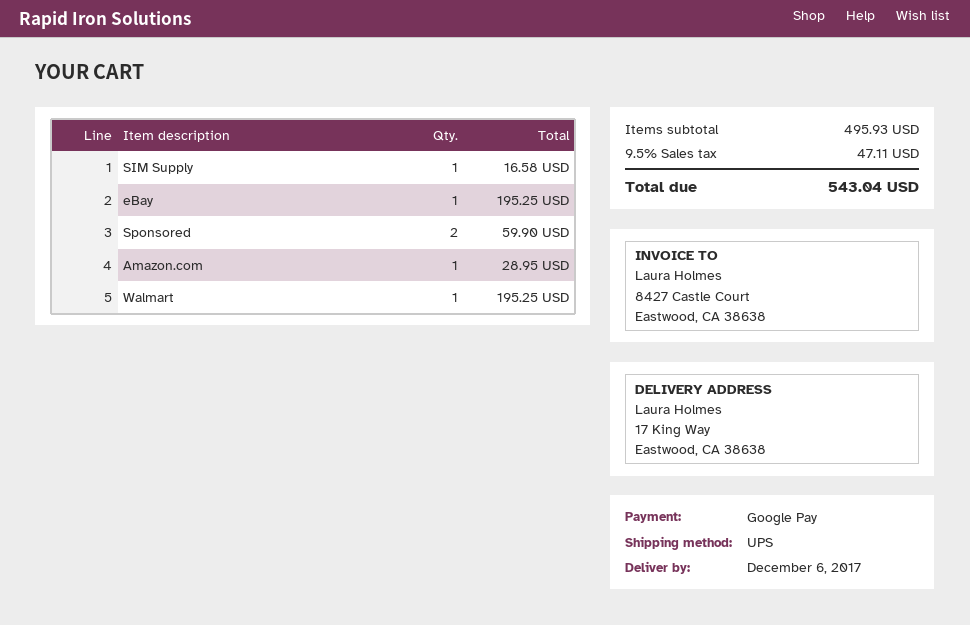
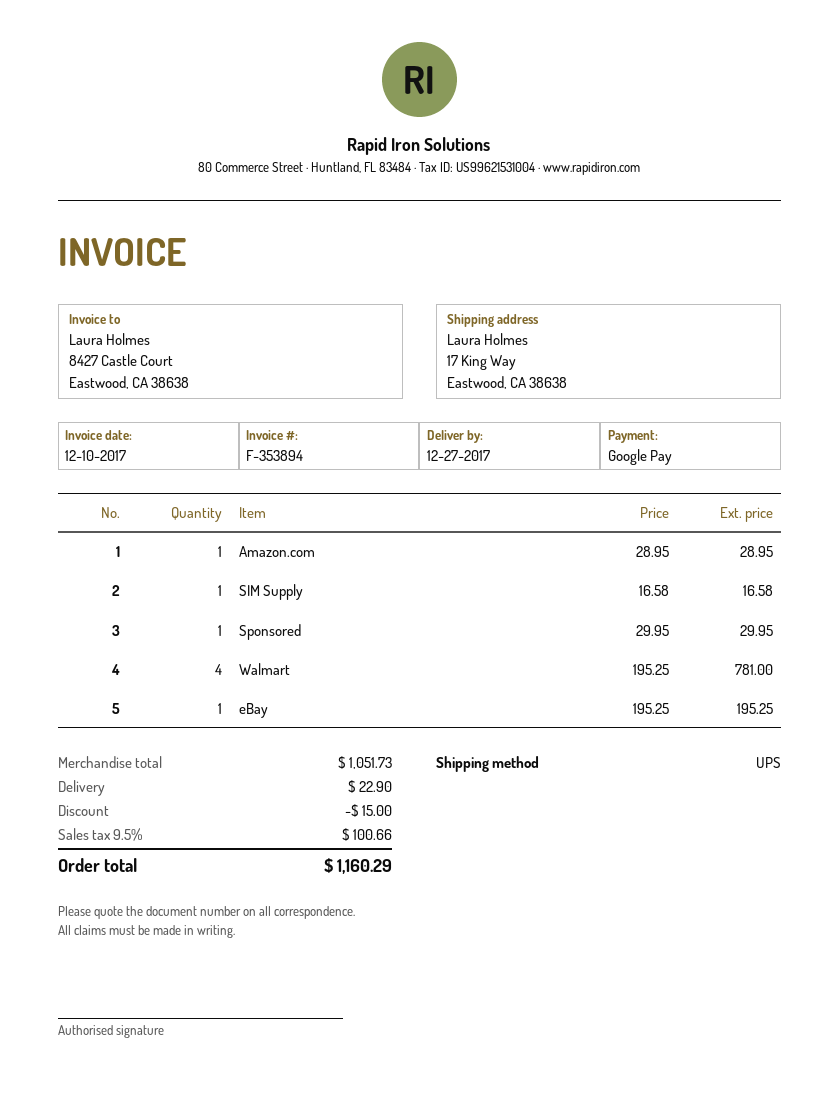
delivery date: 2017-12-06 -> 2017-12-27
Sponsored: 2 for 59.90 -> 1 for 29.95
Walmart: 1 for 195.25 -> 4 for 781.00
subtotal: 495.93 -> 1051.73
discount: none -> 15.00
shipping: none -> 22.90
tax: 9.5% = 47.11 -> 9.5% = 100.66
total: 543.04 -> 1160.29

